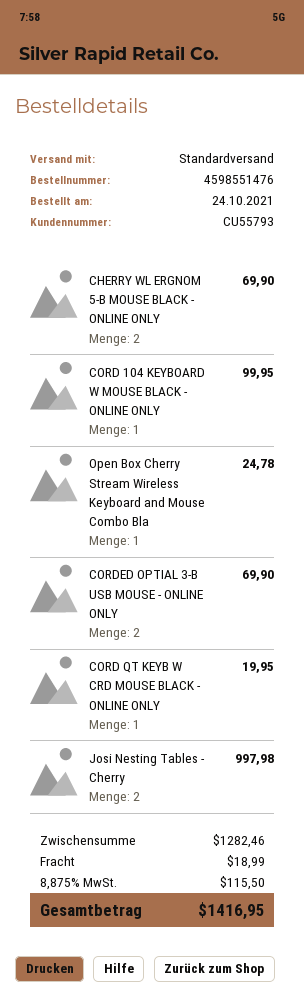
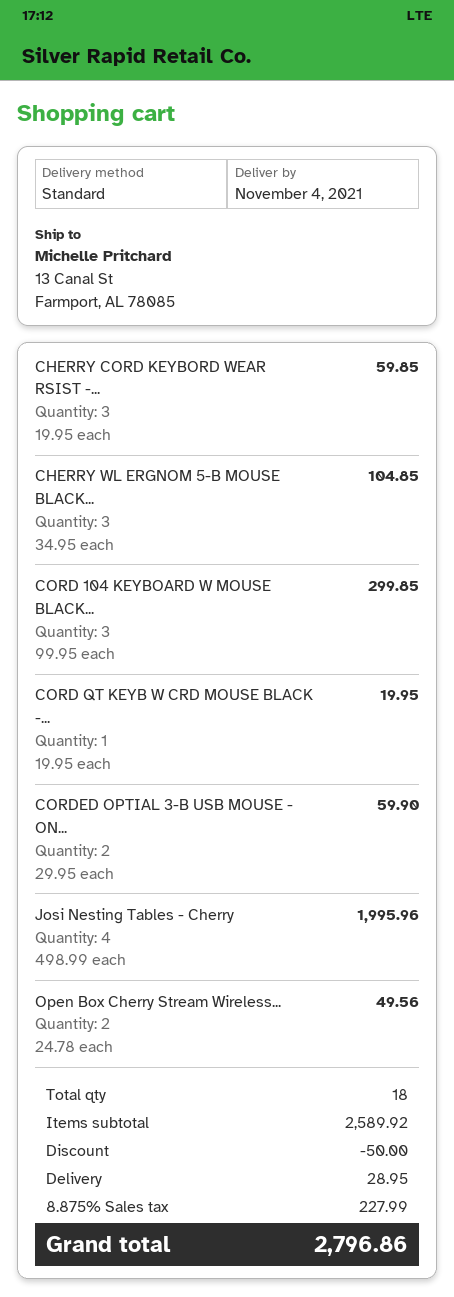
CHERRY WL ERGNOM 5-B MOUSE BLACK - ONLINE ONLY: 2 for 69.90 -> 3 for 104.85
CORD 104 KEYBOARD W MOUSE BLACK - ONLINE ONLY: 1 for 99.95 -> 3 for 299.85
Open Box Cherry Stream Wireless Keyboard and Mouse Combo Bla: 1 for 24.78 -> 2 for 49.56
CORDED OPTIAL 3-B USB MOUSE - ONLINE ONLY: 2 for 69.90 -> 2 for 59.90
Josi Nesting Tables - Cherry: 2 for 997.98 -> 4 for 1995.96
CHERRY CORD KEYBORD WEAR RSIST -...: none -> 3 for 59.85
subtotal: 1282.46 -> 2589.92
discount: none -> 50.00
shipping: 18.99 -> 28.95
tax: 8.875% = 115.50 -> 8.875% = 227.99
total: 1416.95 -> 2796.86

